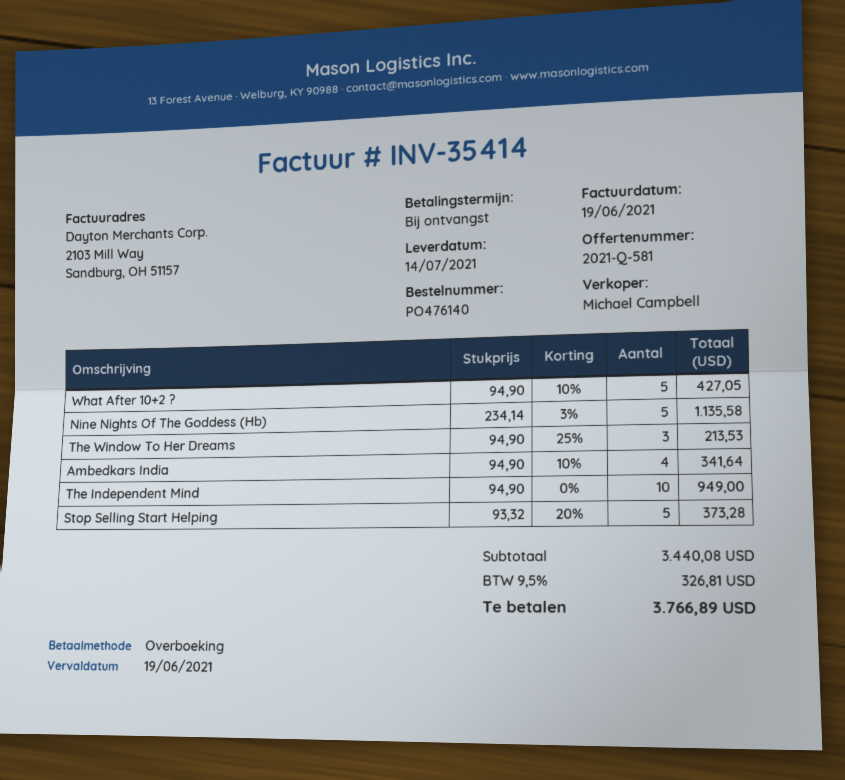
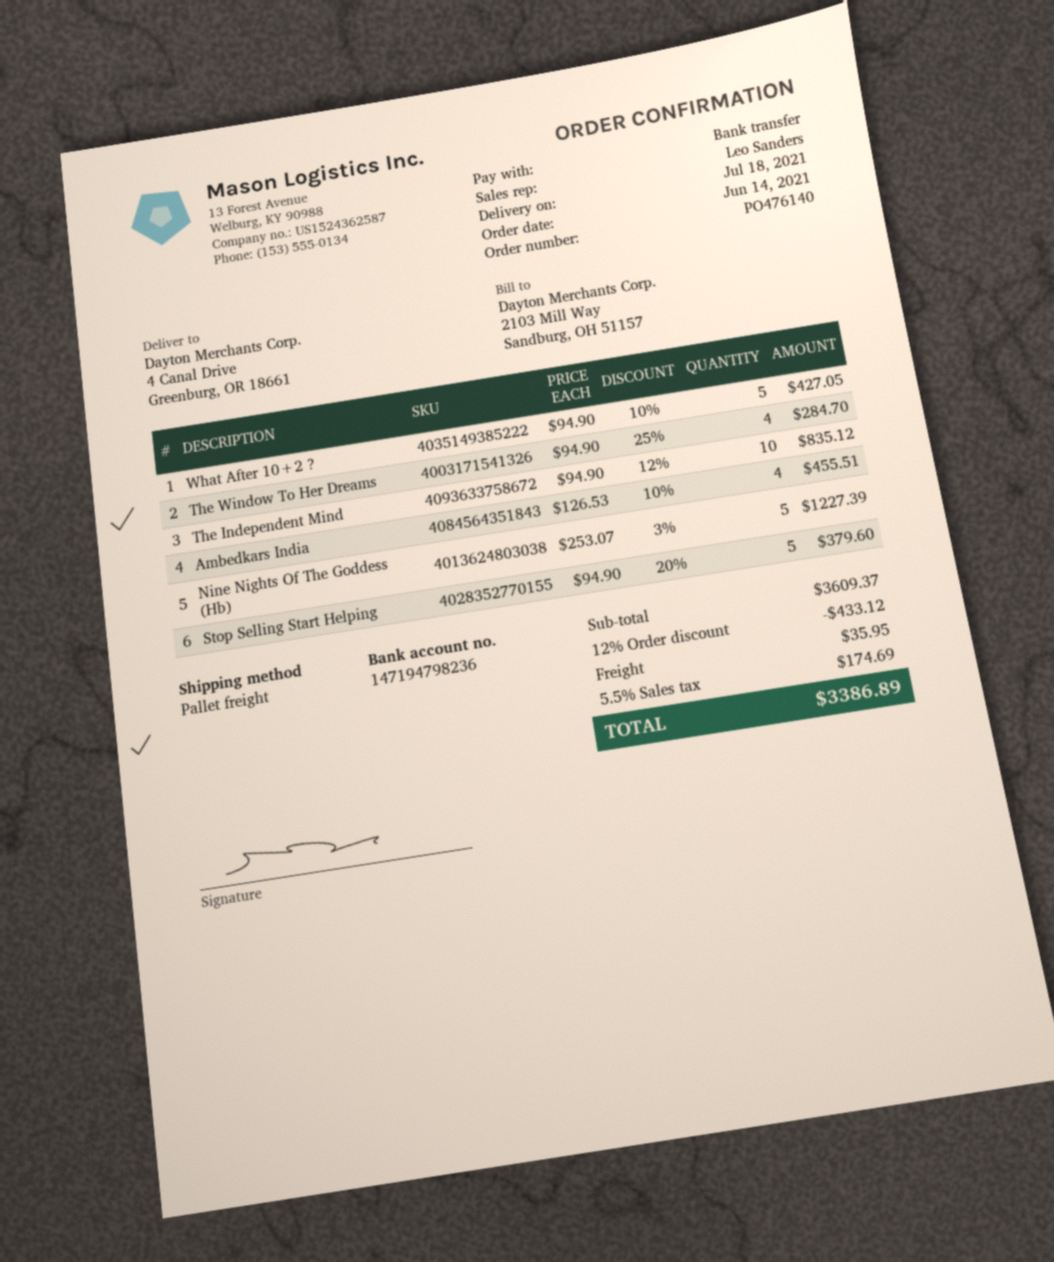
delivery date: 2021-07-14 -> 2021-07-18
sales rep: Michael Campbell -> Leo Sanders
Nine Nights Of The Goddess (Hb): 5 x 234.14 - 3% = 1135.58 -> 5 x 253.07 - 3% = 1227.39
The Window To Her Dreams: 3 x 94.90 - 25% = 213.53 -> 4 x 94.90 - 25% = 284.70
Ambedkars India: 4 x 94.90 - 10% = 341.64 -> 4 x 126.53 - 10% = 455.51
The Independent Mind: 10 x 94.90 = 949.00 -> 10 x 94.90 - 12% = 835.12
Stop Selling Start Helping: 5 x 93.32 - 20% = 373.28 -> 5 x 94.90 - 20% = 379.60
subtotal: 3440.08 -> 3609.37
discount: none -> 12% = 433.12
shipping: none -> 35.95
tax: 9.5% = 326.81 -> 5.5% = 174.69
total: 3766.89 -> 3386.89

